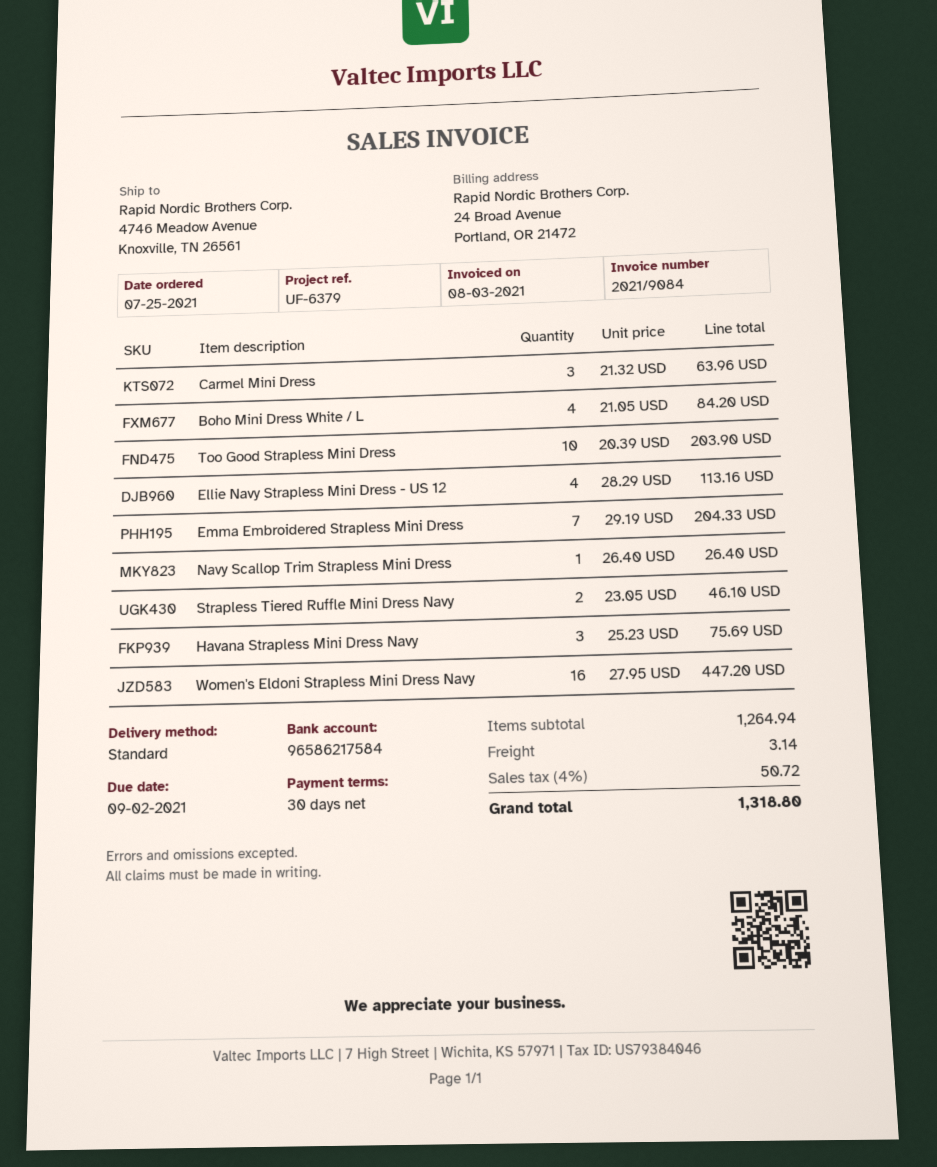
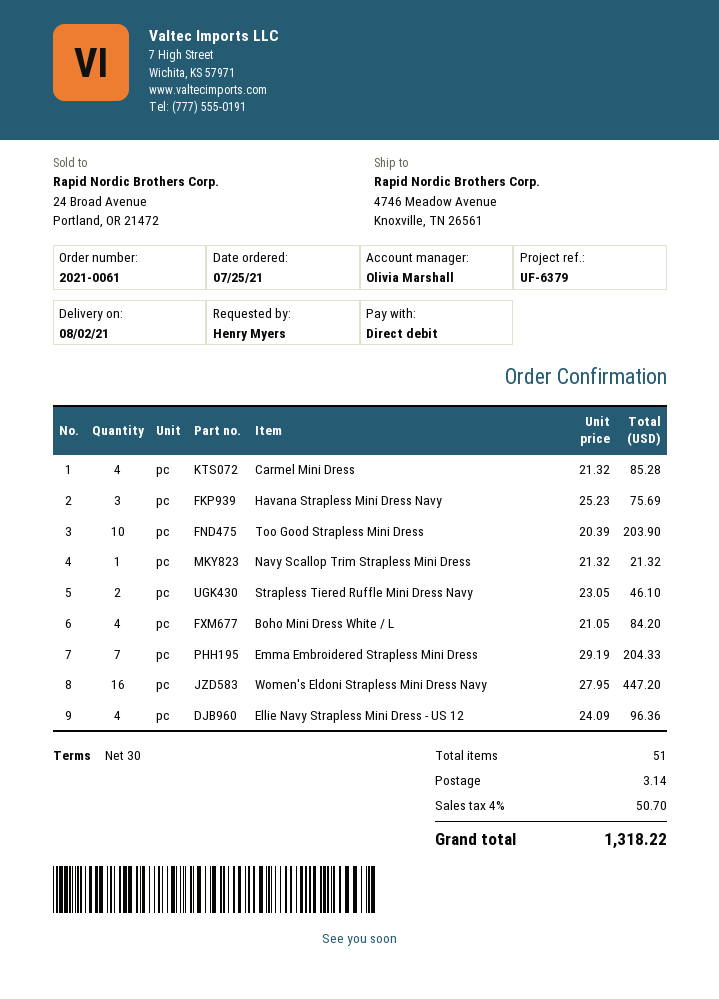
Carmel Mini Dress: 3 x 21.32 = 63.96 -> 4 x 21.32 = 85.28
Ellie Navy Strapless Mini Dress - US 12: 4 x 28.29 = 113.16 -> 4 x 24.09 = 96.36
Navy Scallop Trim Strapless Mini Dress: 1 x 26.40 = 26.40 -> 1 x 21.32 = 21.32
tax: 4% = 50.72 -> 4% = 50.70
total: 1318.80 -> 1318.22

